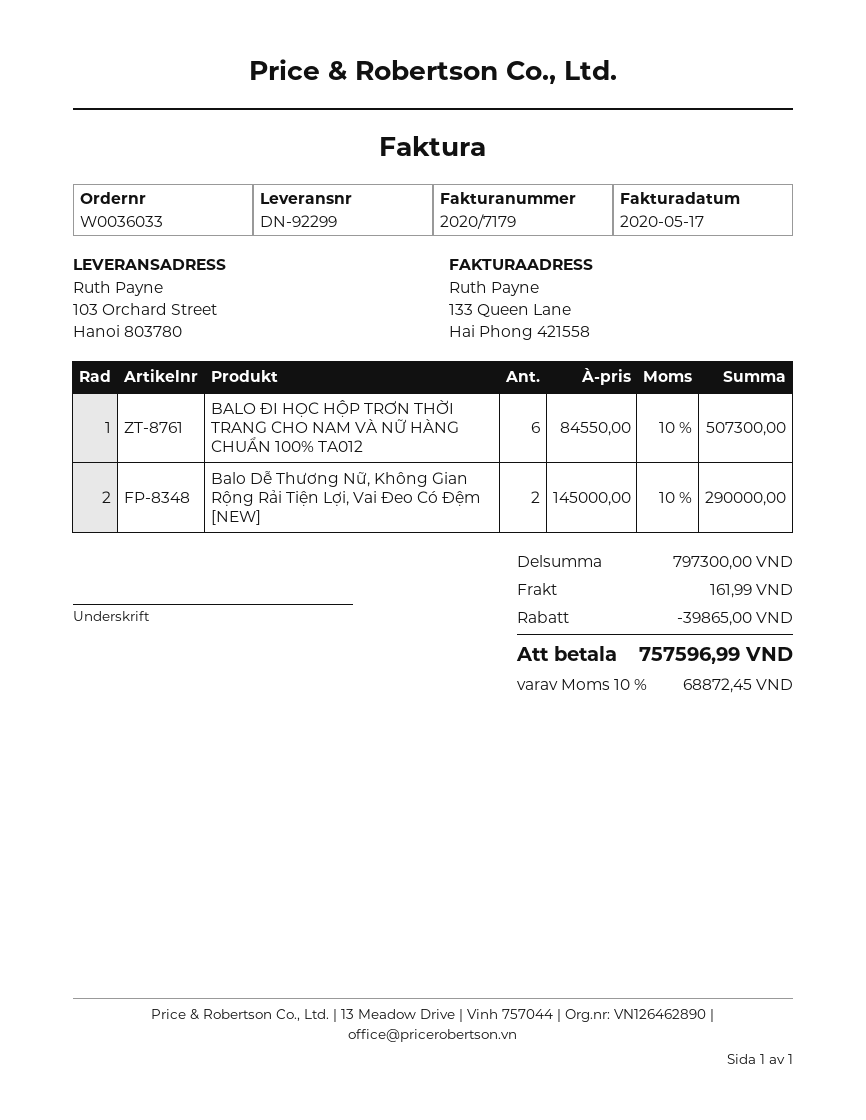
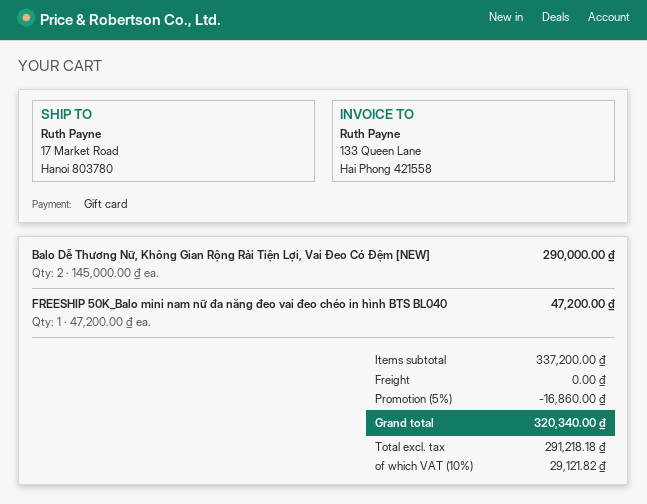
ship to: 103 Orchard Street, Hanoi 803780 -> 17 Market Road, Hanoi 803780
BALO ĐI HỌC HỘP TRƠN THỜI TRANG CHO NAM VÀ NỮ HÀNG CHUẨN 100% TA012: 6 x 84550.00 = 507300.00 -> none
FREESHIP 50K_Balo mini nam nữ đa năng đeo vai đeo chéo in hình BTS BL040: none -> 1 x 47200.00 = 47200.00
subtotal: 797300.00 -> 337200.00
discount: 39865.00 -> 16860.00
shipping: 161.99 -> 0.00
tax: 10% = 68872.45 -> 10% = 29121.82
total: 757596.99 -> 320340.00

